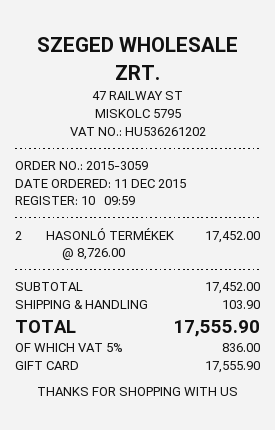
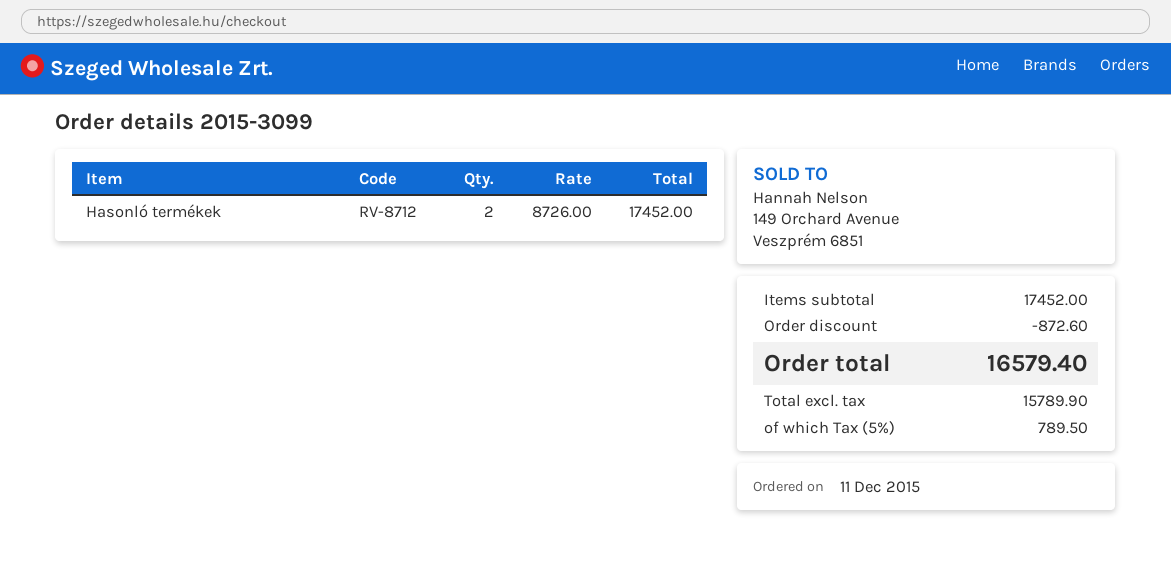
order number: 2015-3059 -> 2015-3099
discount: none -> 872.60
shipping: 103.90 -> none
tax: 5% = 836.00 -> 5% = 789.50
total: 17555.90 -> 16579.40

